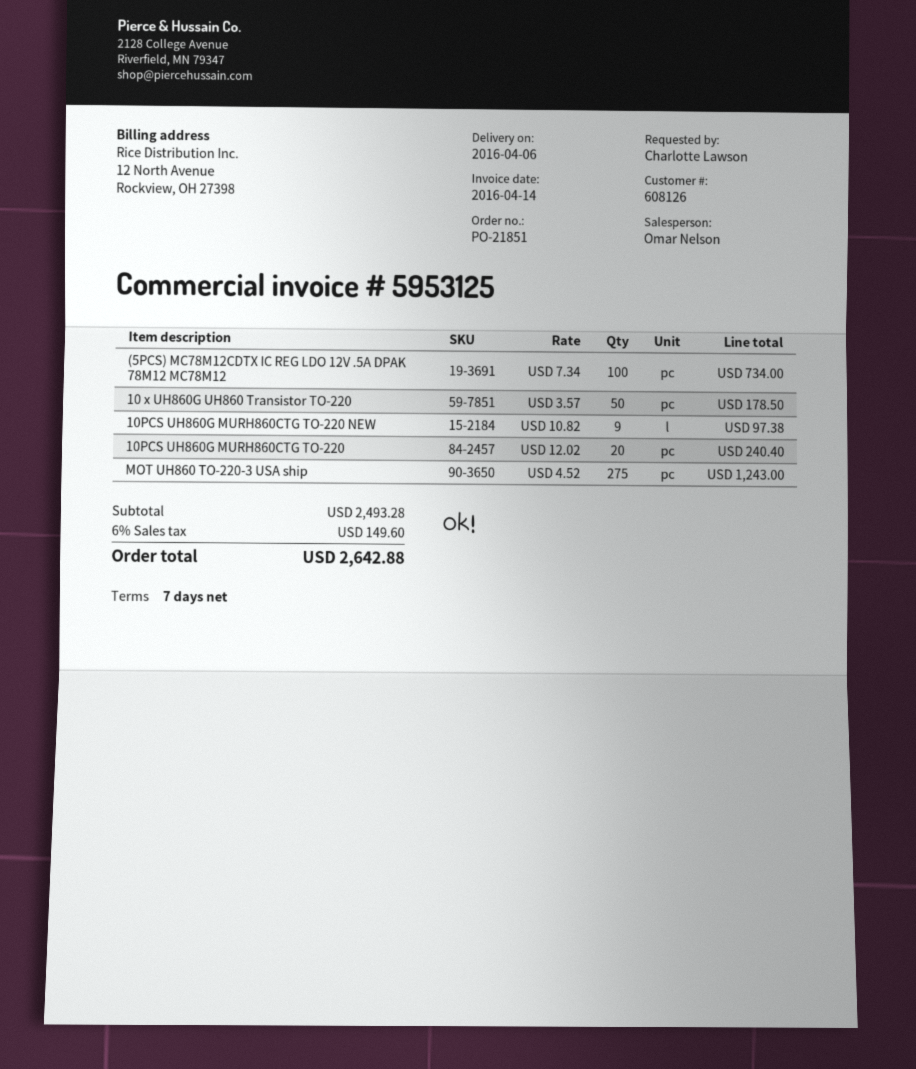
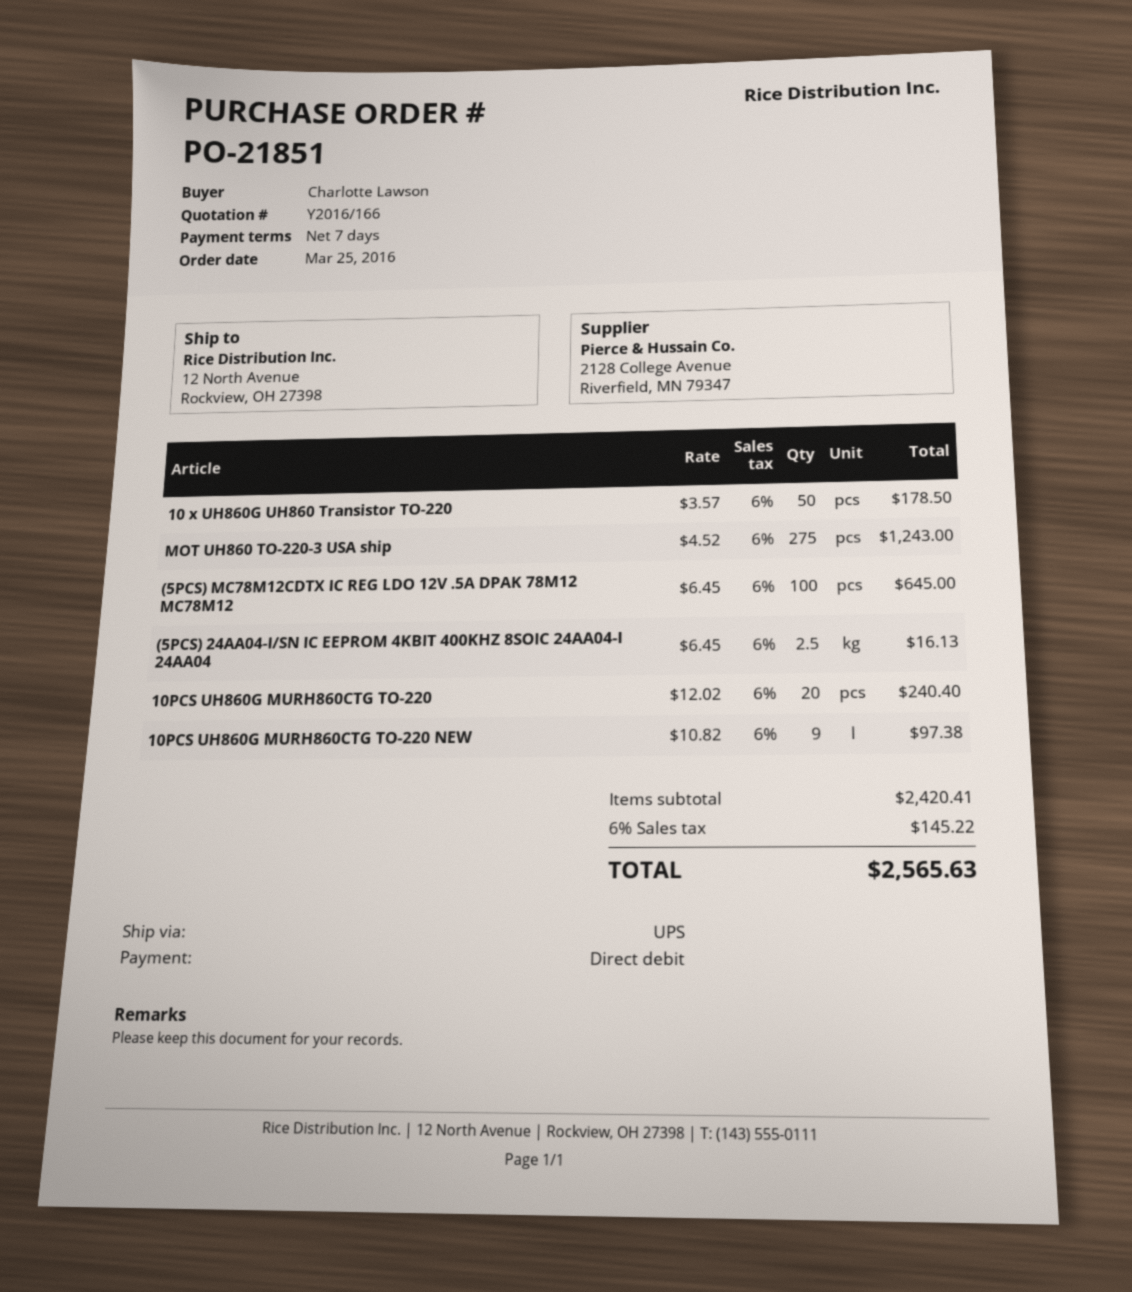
(5PCS) MC78M12CDTX IC REG LDO 12V .5A DPAK 78M12 MC78M12: 100 x 7.34 = 734.00 -> 100 x 6.45 = 645.00
(5PCS) 24AA04-I/SN IC EEPROM 4KBIT 400KHZ 8SOIC 24AA04-I 24AA04: none -> 2.5 x 6.45 = 16.13
subtotal: 2493.28 -> 2420.41
tax: 6% = 149.60 -> 6% = 145.22
total: 2642.88 -> 2565.63

